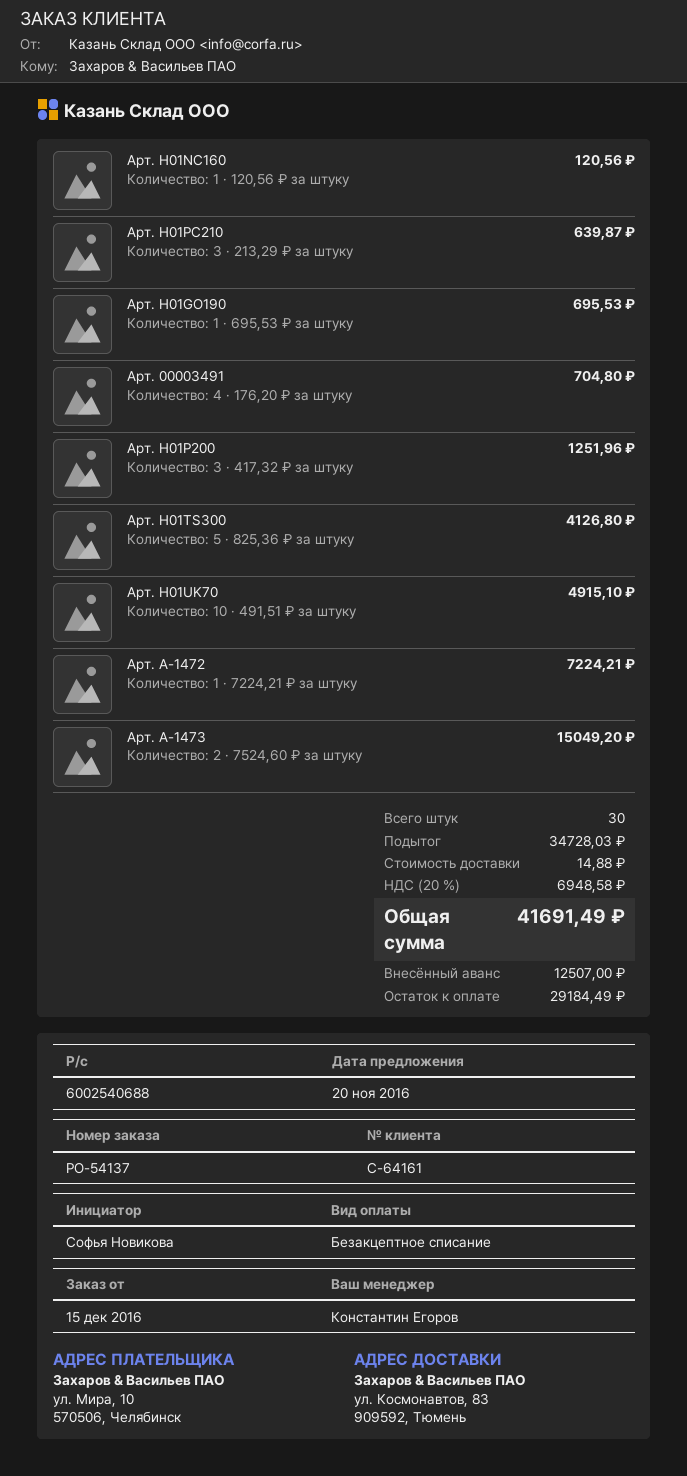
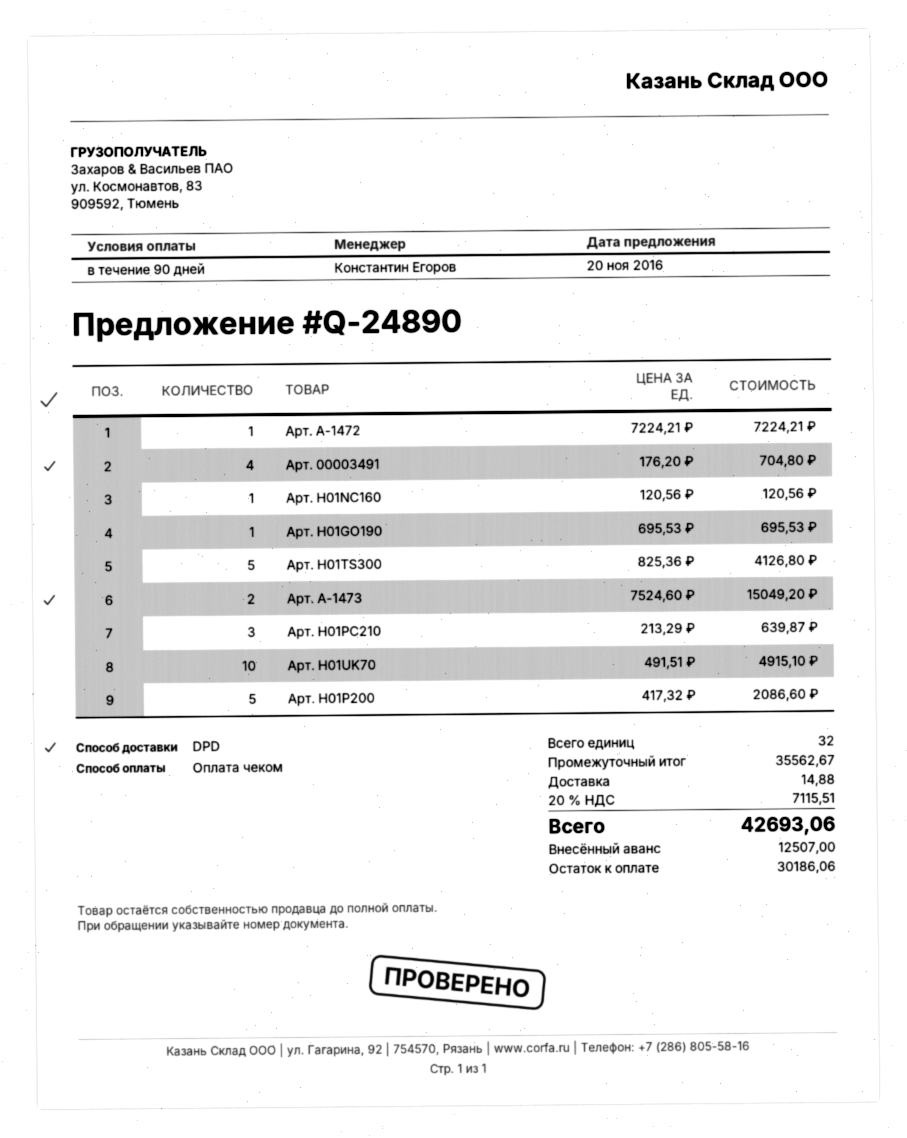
payment method: direct debit -> cheque
Арт. H01P200: 3 x 417.32 = 1251.96 -> 5 x 417.32 = 2086.60
total quantity: 30 -> 32
subtotal: 34728.03 -> 35562.67
tax: 20% = 6948.58 -> 20% = 7115.51
total: 41691.49 -> 42693.06
balance: 29184.49 -> 30186.06

